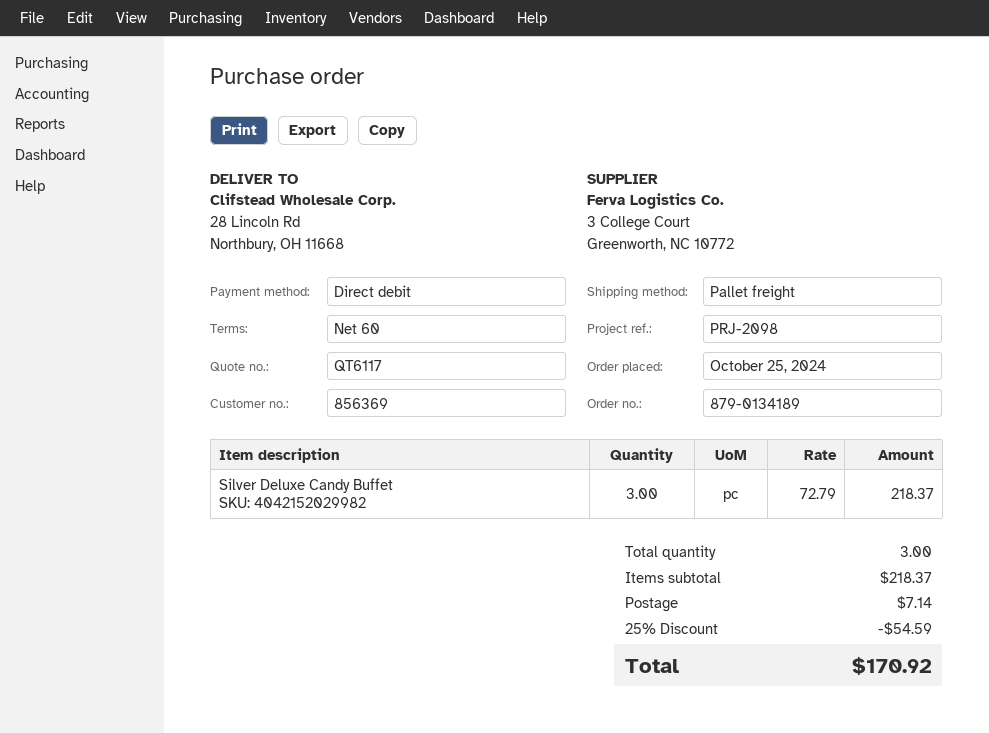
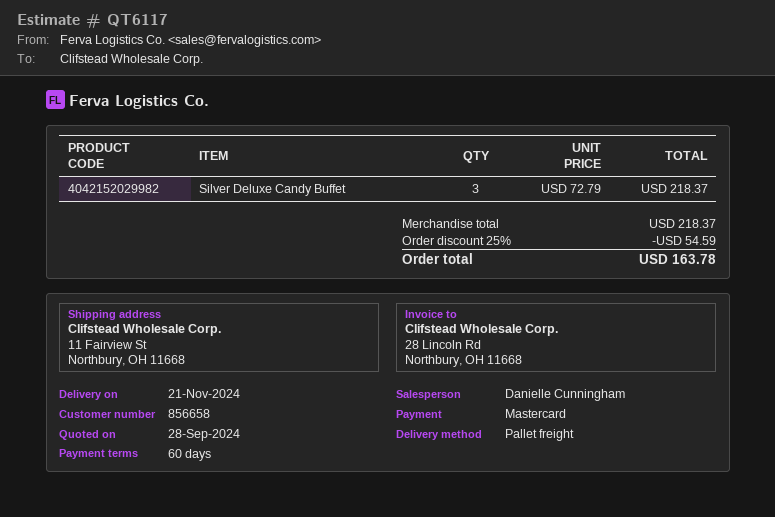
customer number: 856369 -> 856658
payment method: direct debit -> Mastercard
ship to: 28 Lincoln Rd, Northbury, OH 11668 -> 11 Fairview St, Northbury, OH 11668
shipping: 7.14 -> none
total: 170.92 -> 163.78

